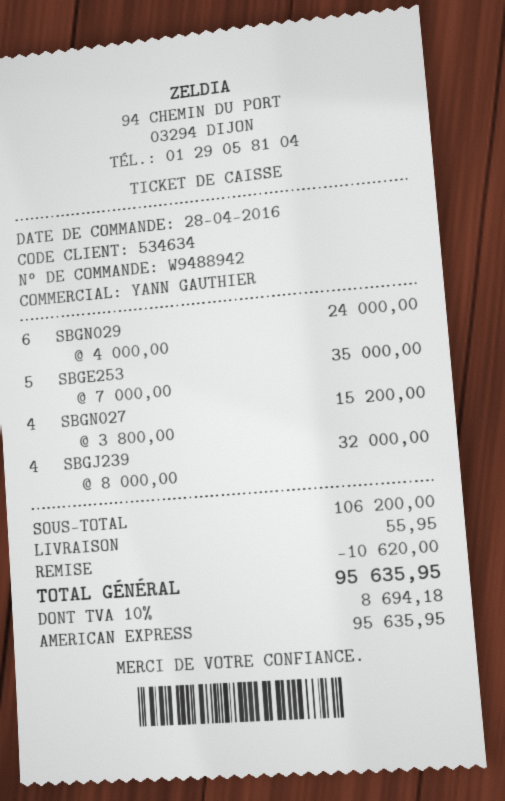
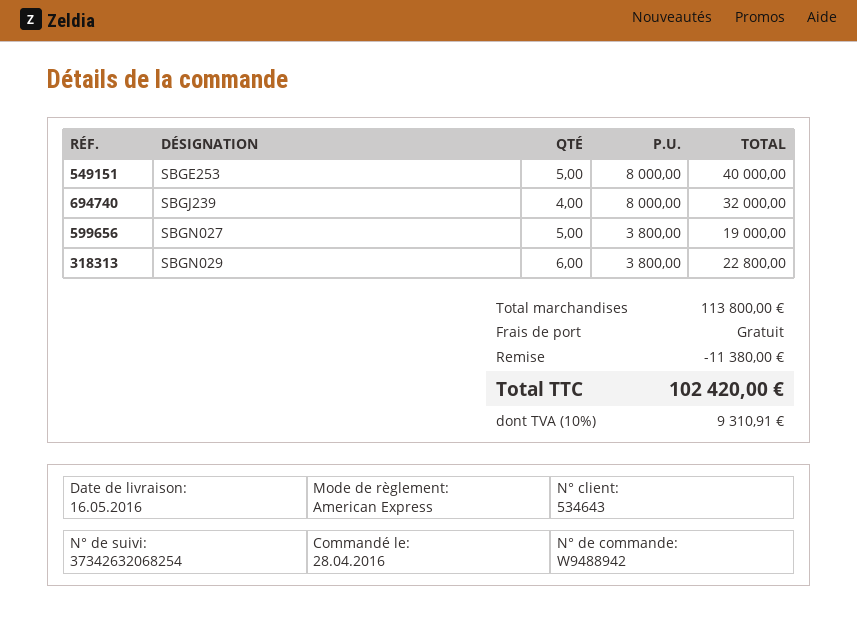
customer number: 534634 -> 534643
SBGN029: 6 x 4000.00 = 24000.00 -> 6 x 3800.00 = 22800.00
SBGE253: 5 x 7000.00 = 35000.00 -> 5 x 8000.00 = 40000.00
SBGN027: 4 x 3800.00 = 15200.00 -> 5 x 3800.00 = 19000.00
subtotal: 106200.00 -> 113800.00
discount: 10620.00 -> 11380.00
shipping: 55.95 -> 0.00
tax: 10% = 8694.18 -> 10% = 9310.91
total: 95635.95 -> 102420.00

